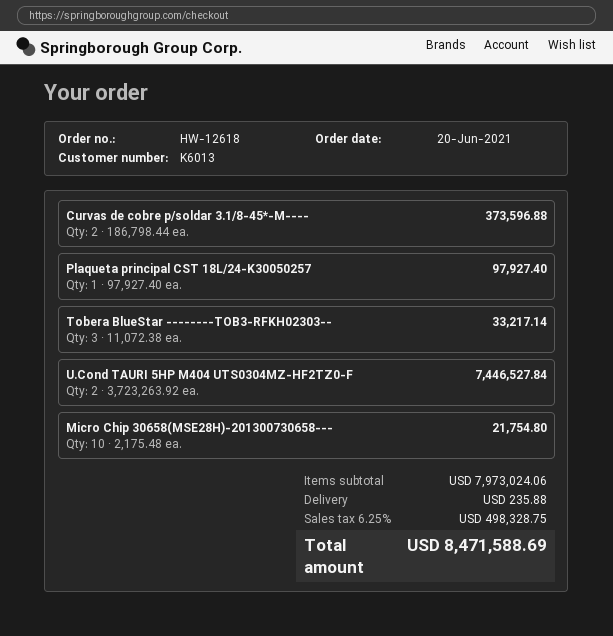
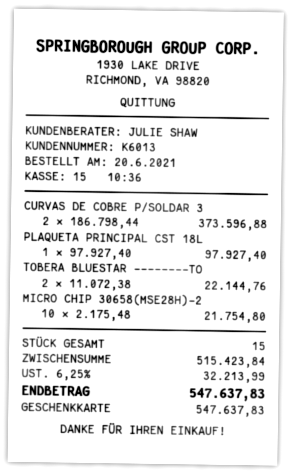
Tobera BlueStar --------TOB3-RFKH02303--: 3 x 11072.38 = 33217.14 -> 2 x 11072.38 = 22144.76
U.Cond TAURI 5HP M404 UTS0304MZ-HF2TZ0-F: 2 x 3723263.92 = 7446527.84 -> none
subtotal: 7973024.06 -> 515423.84
shipping: 235.88 -> none
tax: 6.25% = 498328.75 -> 6.25% = 32213.99
total: 8471588.69 -> 547637.83

